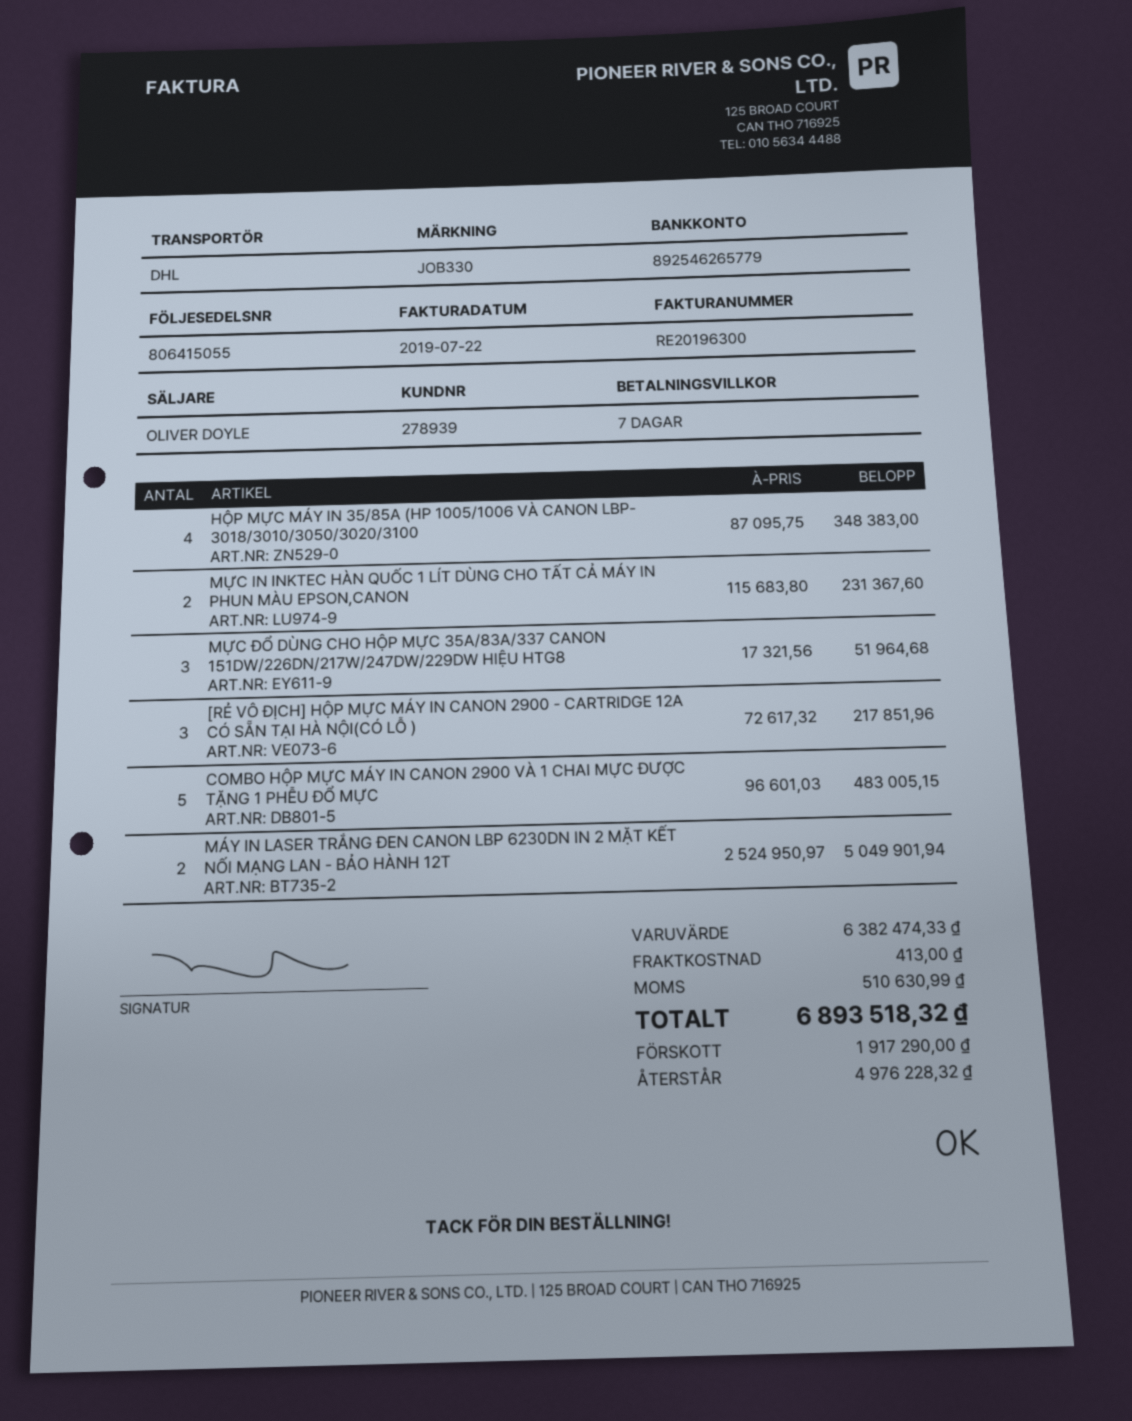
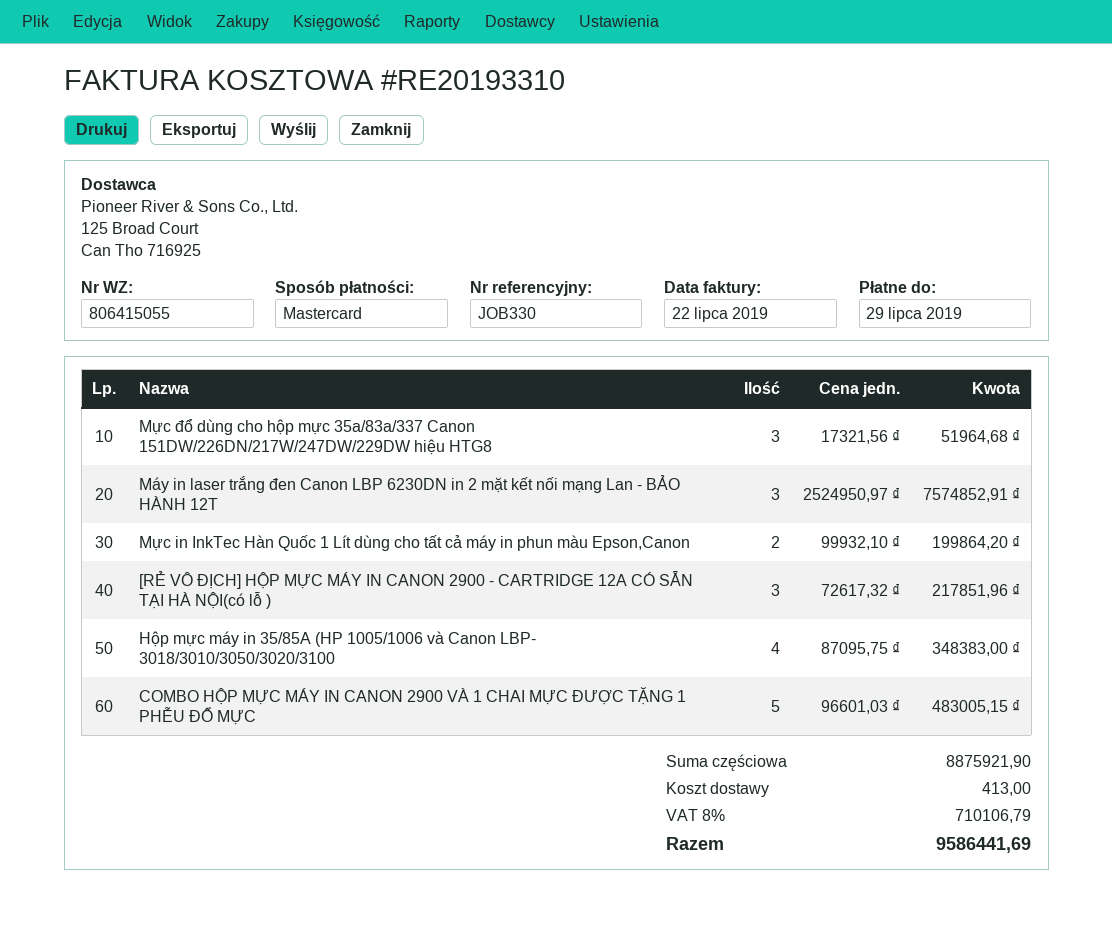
invoice number: RE20196300 -> RE20193310
MỰC IN INKTEC HÀN QUỐC 1 LÍT DÙNG CHO TẤT CẢ MÁY IN PHUN MÀU EPSON,CANON: 2 x 115683.80 = 231367.60 -> 2 x 99932.10 = 199864.20
MÁY IN LASER TRẮNG ĐEN CANON LBP 6230DN IN 2 MẶT KẾT NỐI MẠNG LAN - BẢO HÀNH 12T: 2 x 2524950.97 = 5049901.94 -> 3 x 2524950.97 = 7574852.91
subtotal: 6382474.33 -> 8875921.90
tax: 510630.99 -> 710106.79
total: 6893518.32 -> 9586441.69

